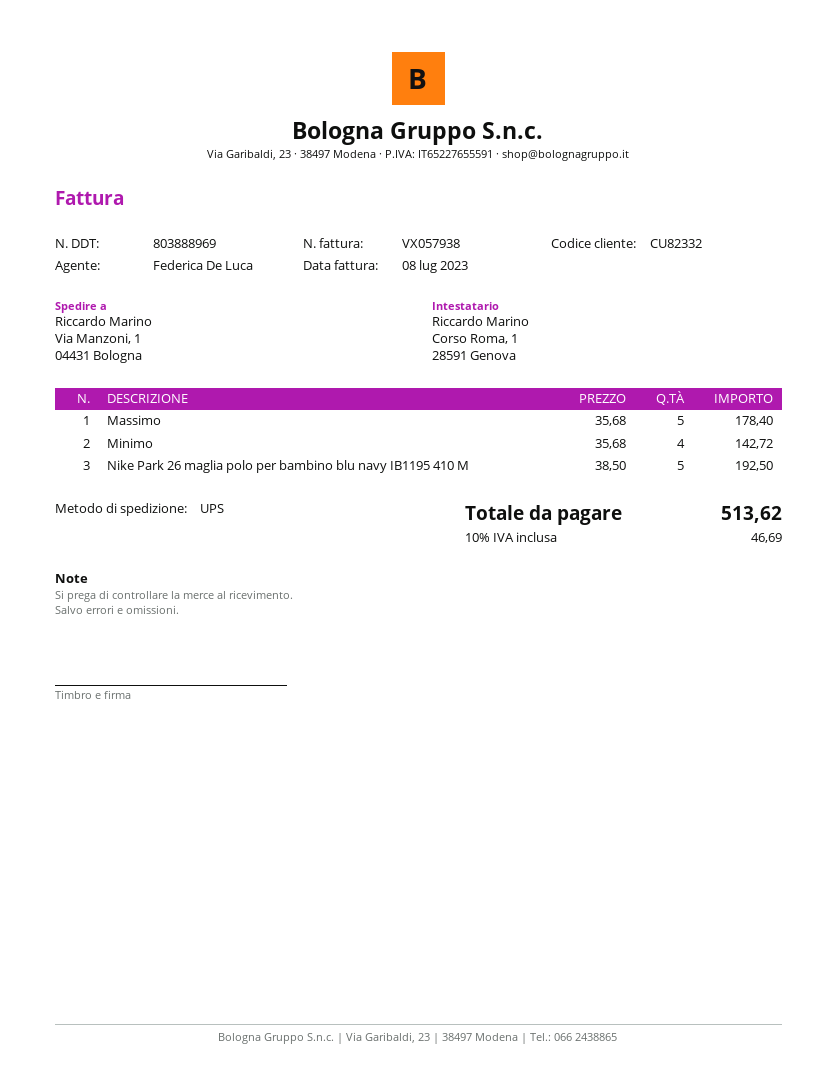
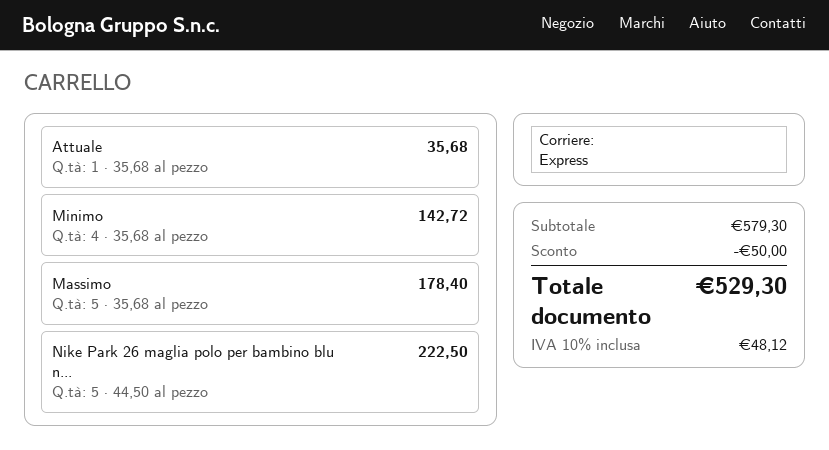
shipping method: UPS -> express
Nike Park 26 maglia polo per bambino blu navy IB1195 410 M: 5 x 38.50 = 192.50 -> 5 x 44.50 = 222.50
Attuale: none -> 1 x 35.68 = 35.68
discount: none -> 50.00
tax: 10% = 46.69 -> 10% = 48.12
total: 513.62 -> 529.30

